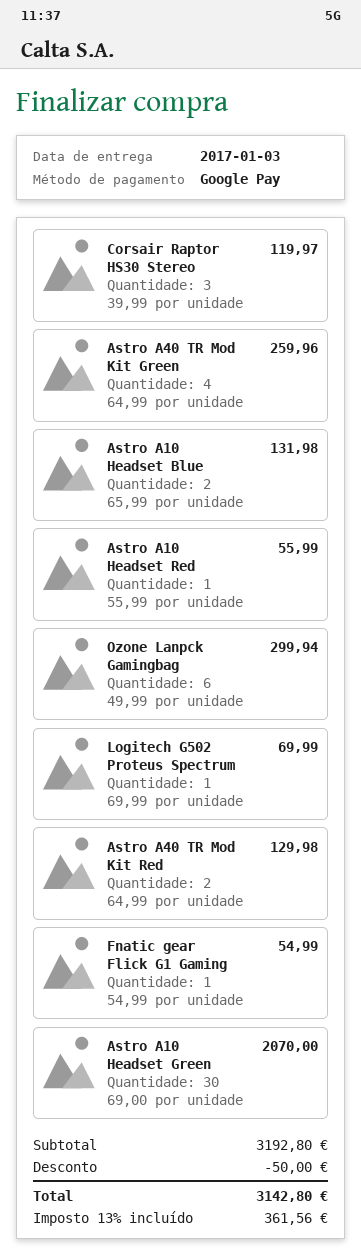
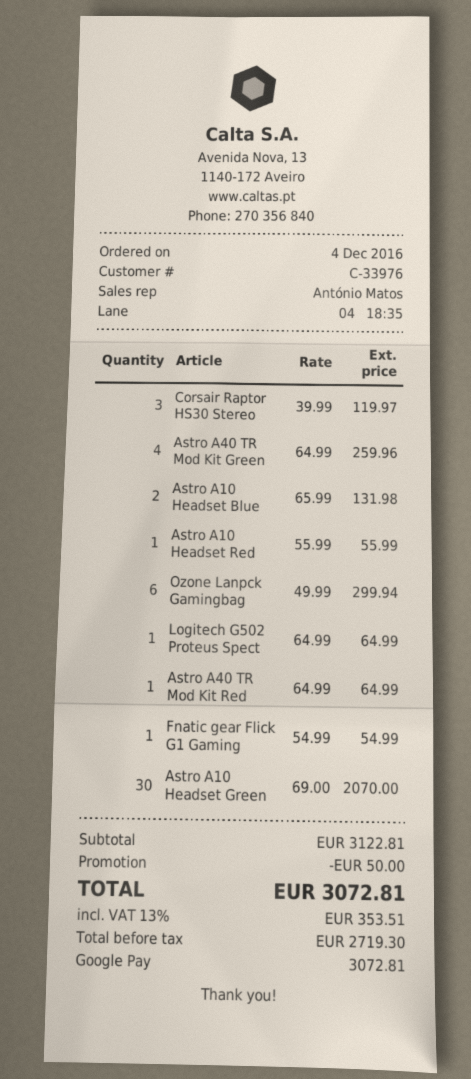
Logitech G502 Proteus Spectrum: 1 x 69.99 = 69.99 -> 1 x 64.99 = 64.99
Astro A40 TR Mod Kit Red: 2 x 64.99 = 129.98 -> 1 x 64.99 = 64.99
subtotal: 3192.80 -> 3122.81
tax: 13% = 361.56 -> 13% = 353.51
total: 3142.80 -> 3072.81

